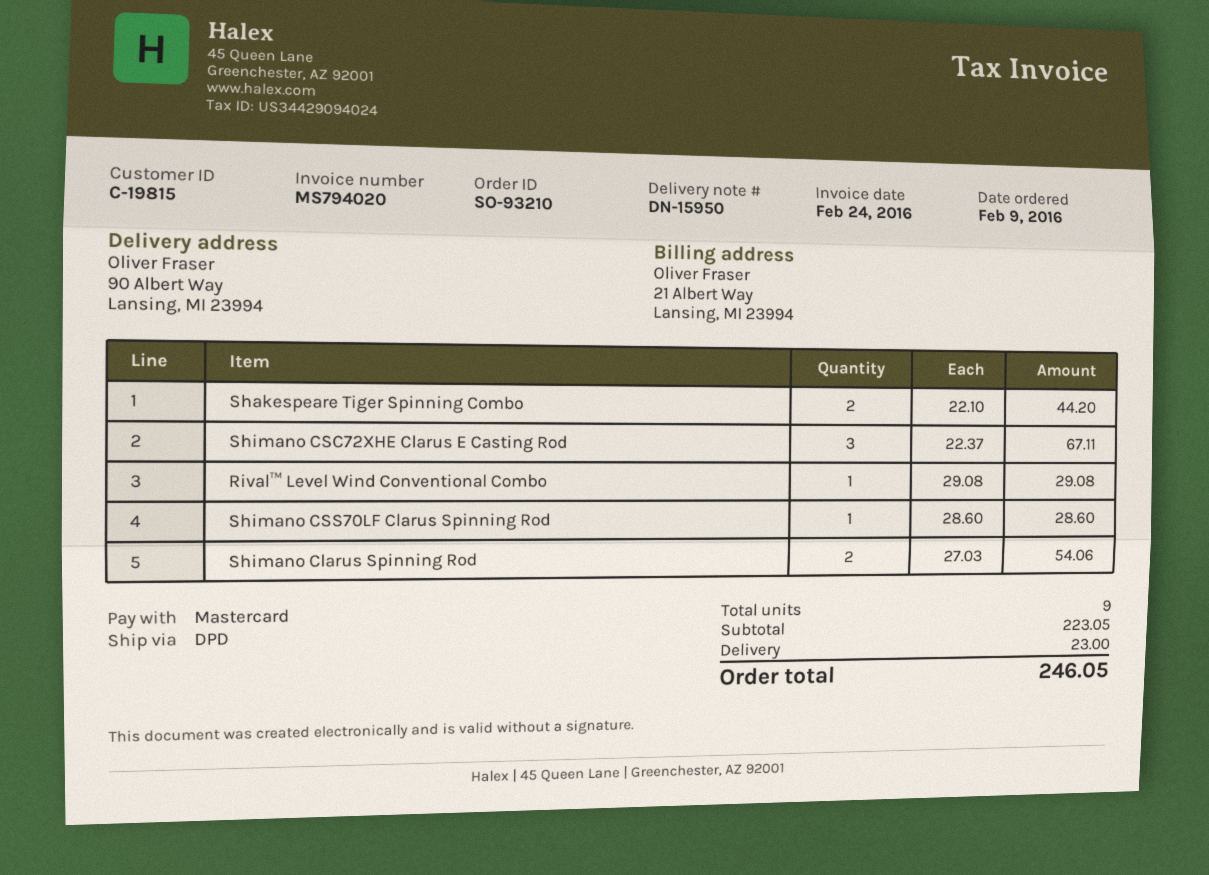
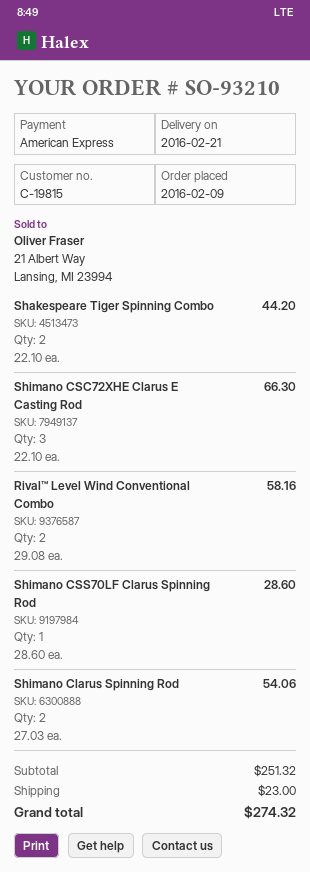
payment method: Mastercard -> American Express
Shimano CSC72XHE Clarus E Casting Rod: 3 x 22.37 = 67.11 -> 3 x 22.10 = 66.30
Rival™ Level Wind Conventional Combo: 1 x 29.08 = 29.08 -> 2 x 29.08 = 58.16
subtotal: 223.05 -> 251.32
total: 246.05 -> 274.32

